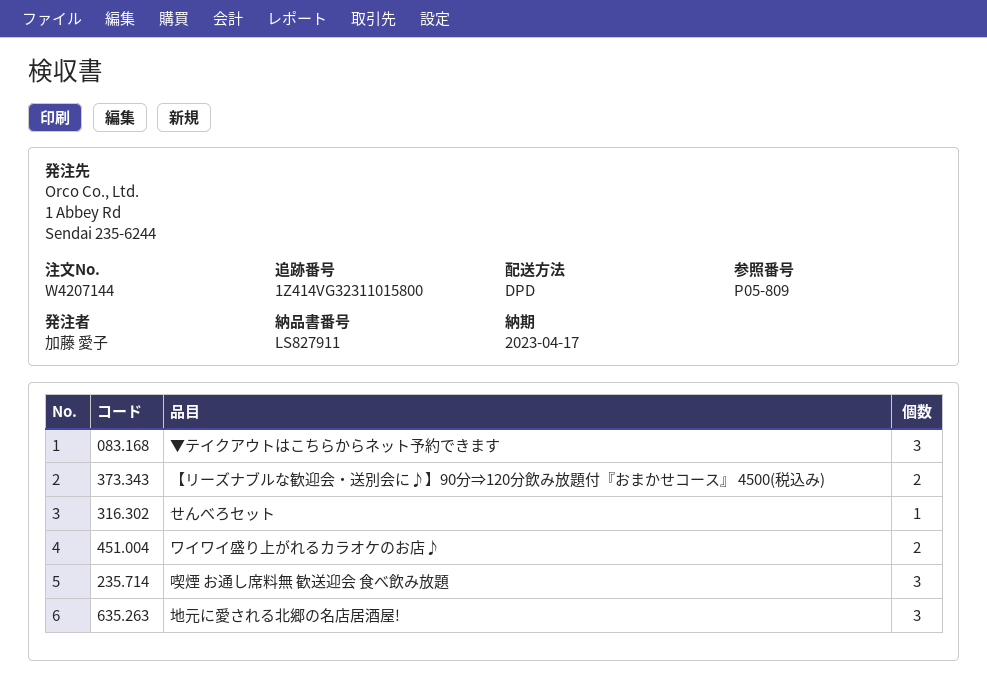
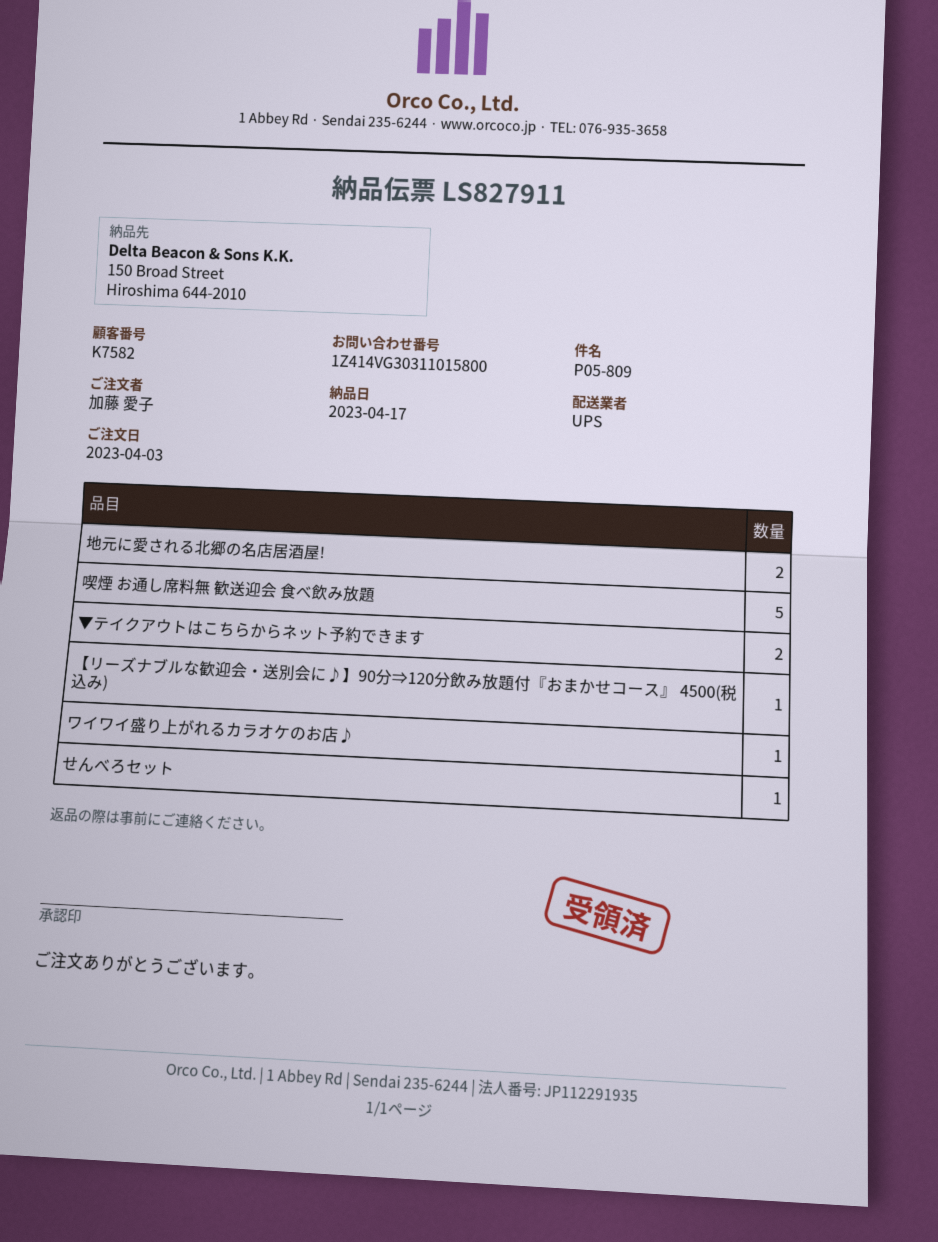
shipping method: DPD -> UPS
tracking number: 1Z414VG32311015800 -> 1Z414VG30311015800
▼テイクアウトはこちらからネット予約できます: 3 -> 2
【リーズナブルな歓迎会・送別会に♪】90分⇒120分飲み放題付『おまかせコース』 4500(税込み): 2 -> 1
ワイワイ盛り上がれるカラオケのお店♪: 2 -> 1
喫煙 お通し席料無 歓送迎会 食べ飲み放題: 3 -> 5
地元に愛される北郷の名店居酒屋!: 3 -> 2

